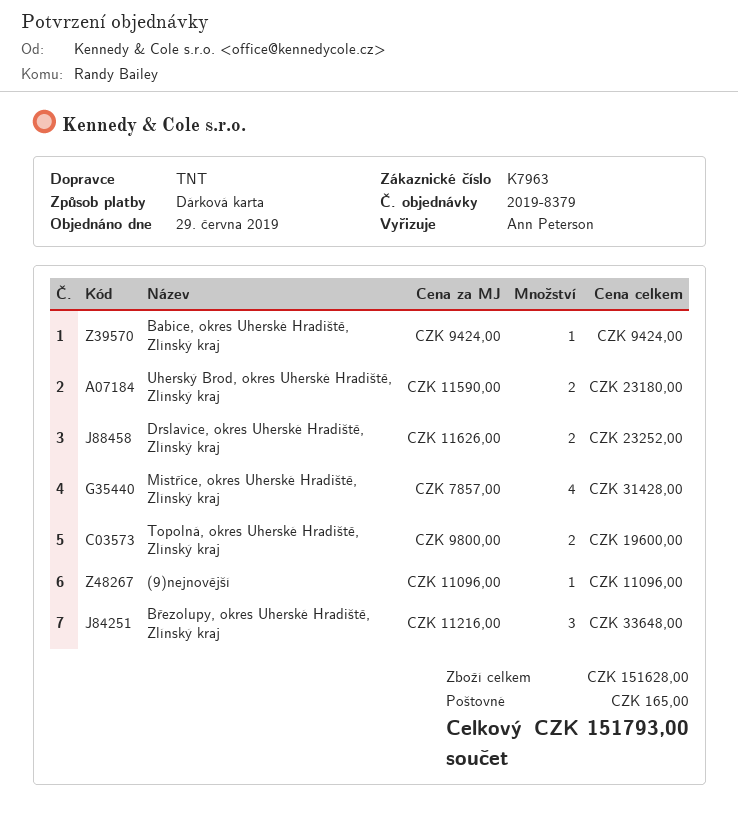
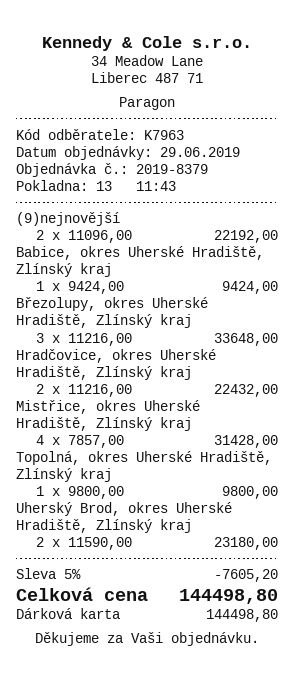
Drslavice, okres Uherské Hradiště, Zlínský kraj: 2 x 11626.00 = 23252.00 -> none
Topolná, okres Uherské Hradiště, Zlínský kraj: 2 x 9800.00 = 19600.00 -> 1 x 9800.00 = 9800.00
(9)nejnovější: 1 x 11096.00 = 11096.00 -> 2 x 11096.00 = 22192.00
Hradčovice, okres Uherské Hradiště, Zlínský kraj: none -> 2 x 11216.00 = 22432.00
discount: none -> 5% = 7605.20
shipping: 165.00 -> none
total: 151793.00 -> 144498.80

